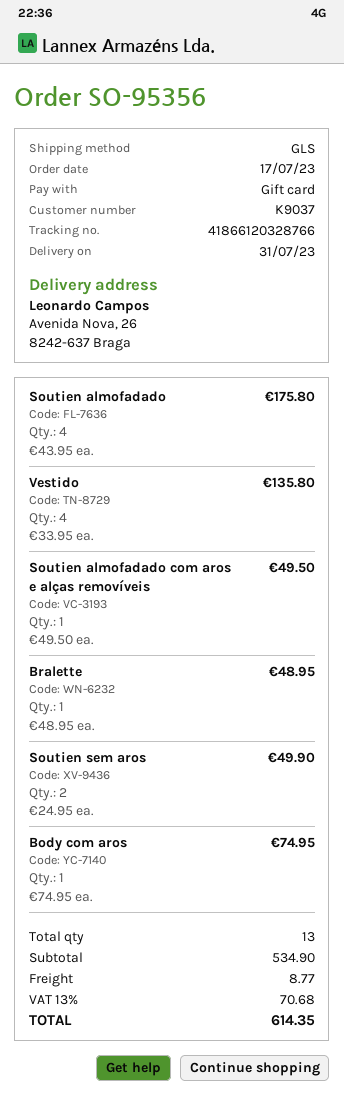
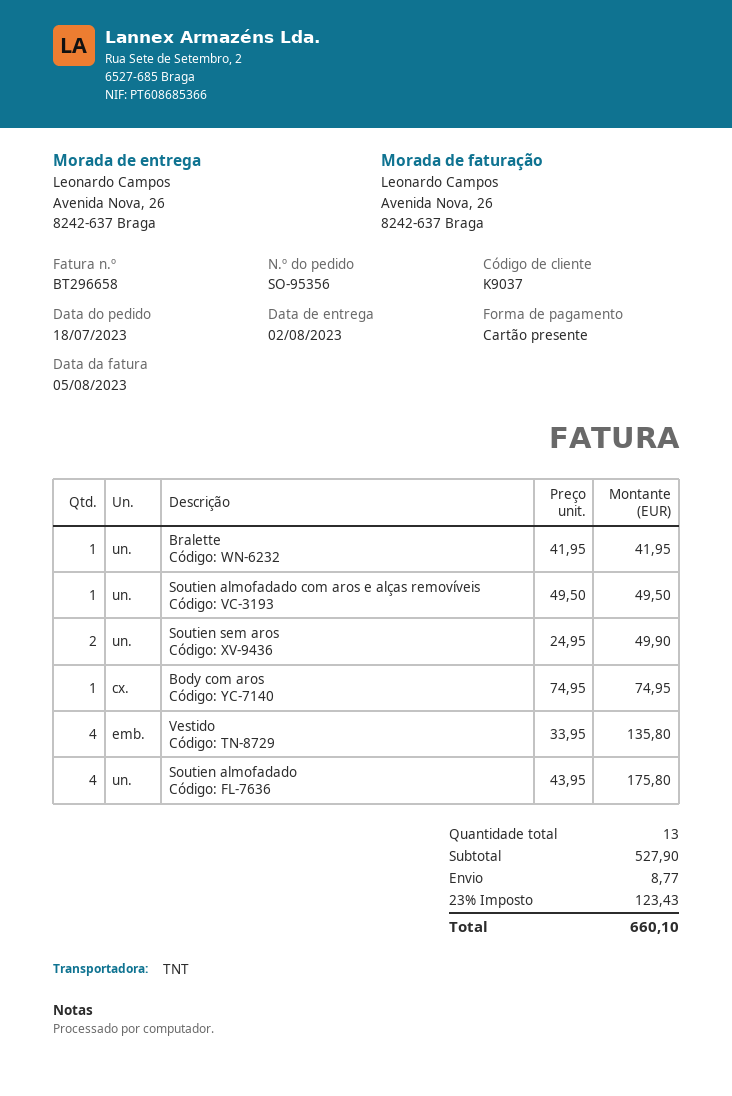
order date: 2023-07-17 -> 2023-07-18
delivery date: 2023-07-31 -> 2023-08-02
shipping method: GLS -> TNT
Bralette: 1 x 48.95 = 48.95 -> 1 x 41.95 = 41.95
subtotal: 534.90 -> 527.90
tax: 13% = 70.68 -> 23% = 123.43
total: 614.35 -> 660.10

